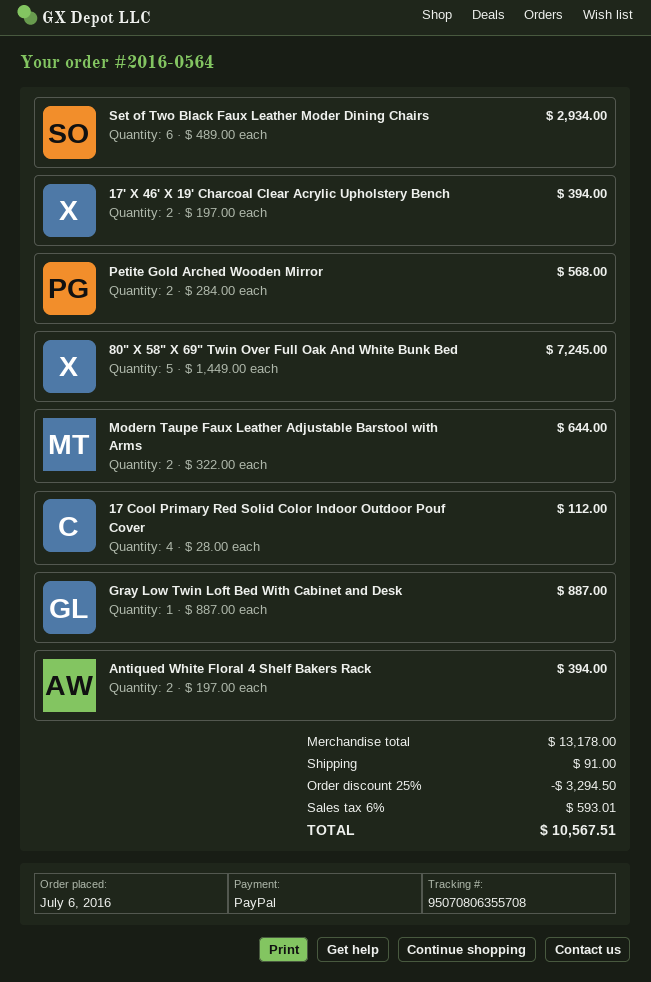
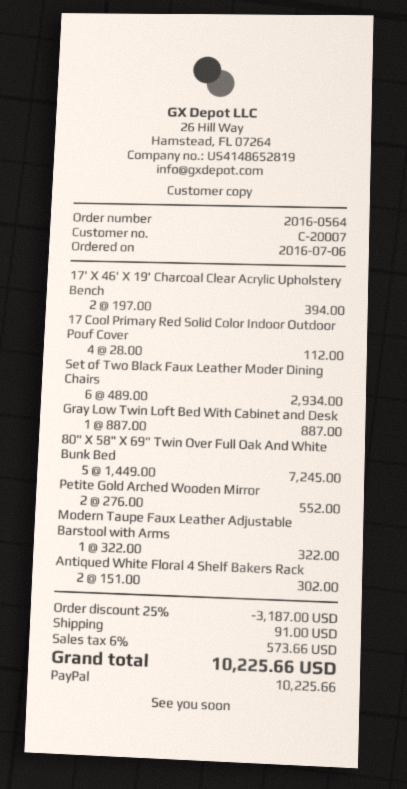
Petite Gold Arched Wooden Mirror: 2 x 284.00 = 568.00 -> 2 x 276.00 = 552.00
Modern Taupe Faux Leather Adjustable Barstool with Arms: 2 x 322.00 = 644.00 -> 1 x 322.00 = 322.00
Antiqued White Floral 4 Shelf Bakers Rack: 2 x 197.00 = 394.00 -> 2 x 151.00 = 302.00
discount: 25% = 3294.50 -> 25% = 3187.00
tax: 6% = 593.01 -> 6% = 573.66
total: 10567.51 -> 10225.66

